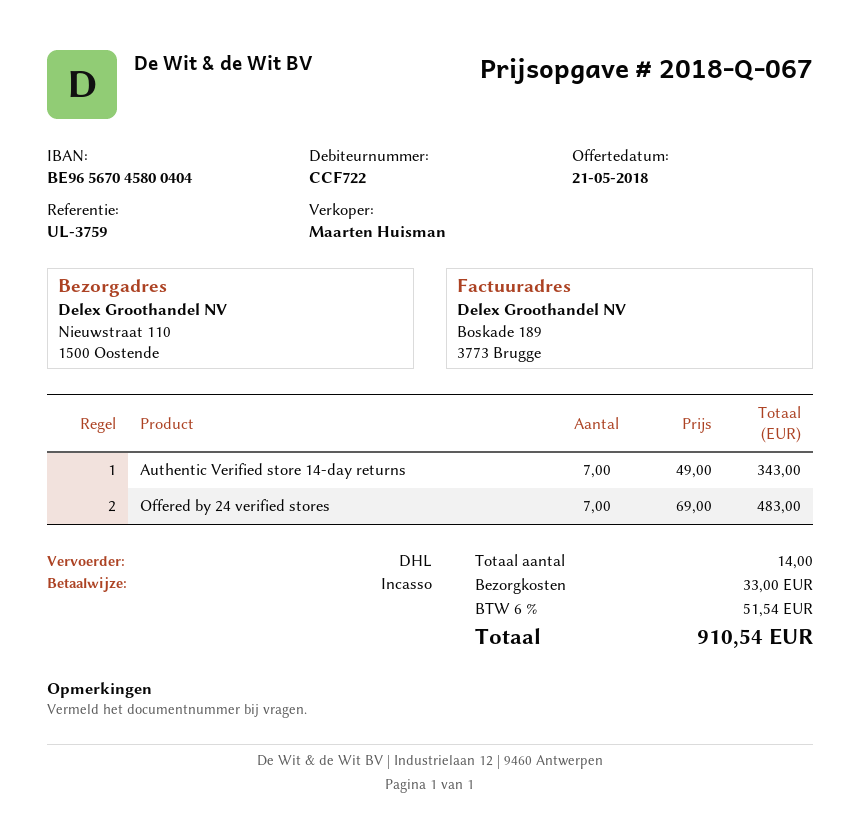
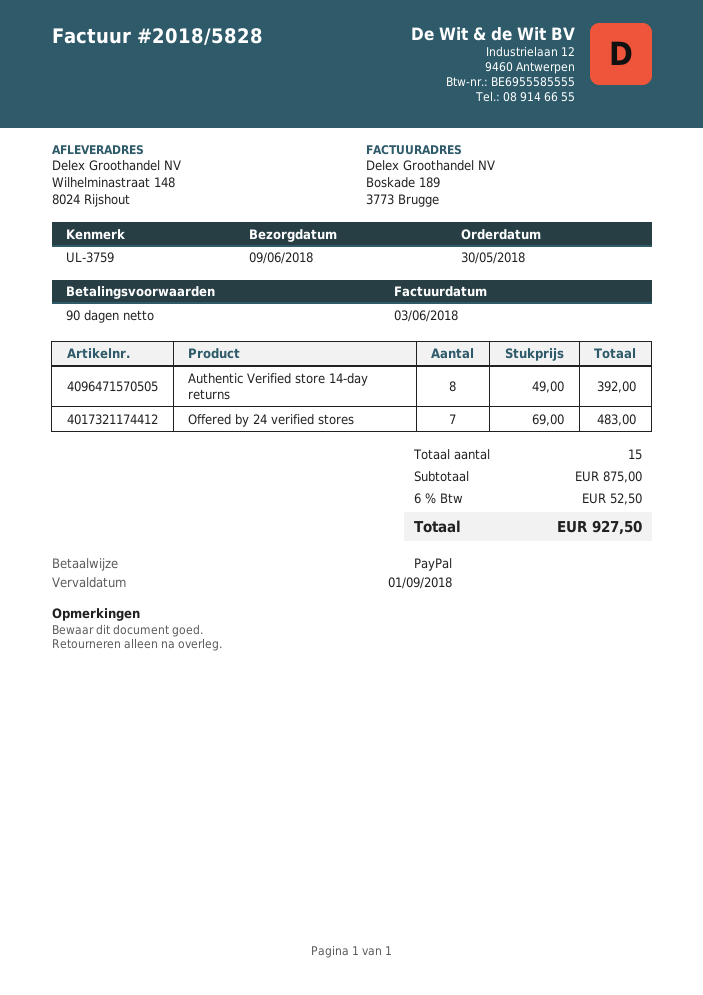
payment method: direct debit -> PayPal
ship to: Nieuwstraat 110, 1500 Oostende -> Wilhelminastraat 148, 8024 Rijshout
Authentic Verified store 14-day returns: 7 x 49.00 = 343.00 -> 8 x 49.00 = 392.00
total quantity: 14 -> 15
shipping: 33.00 -> none
tax: 6% = 51.54 -> 6% = 52.50
total: 910.54 -> 927.50

